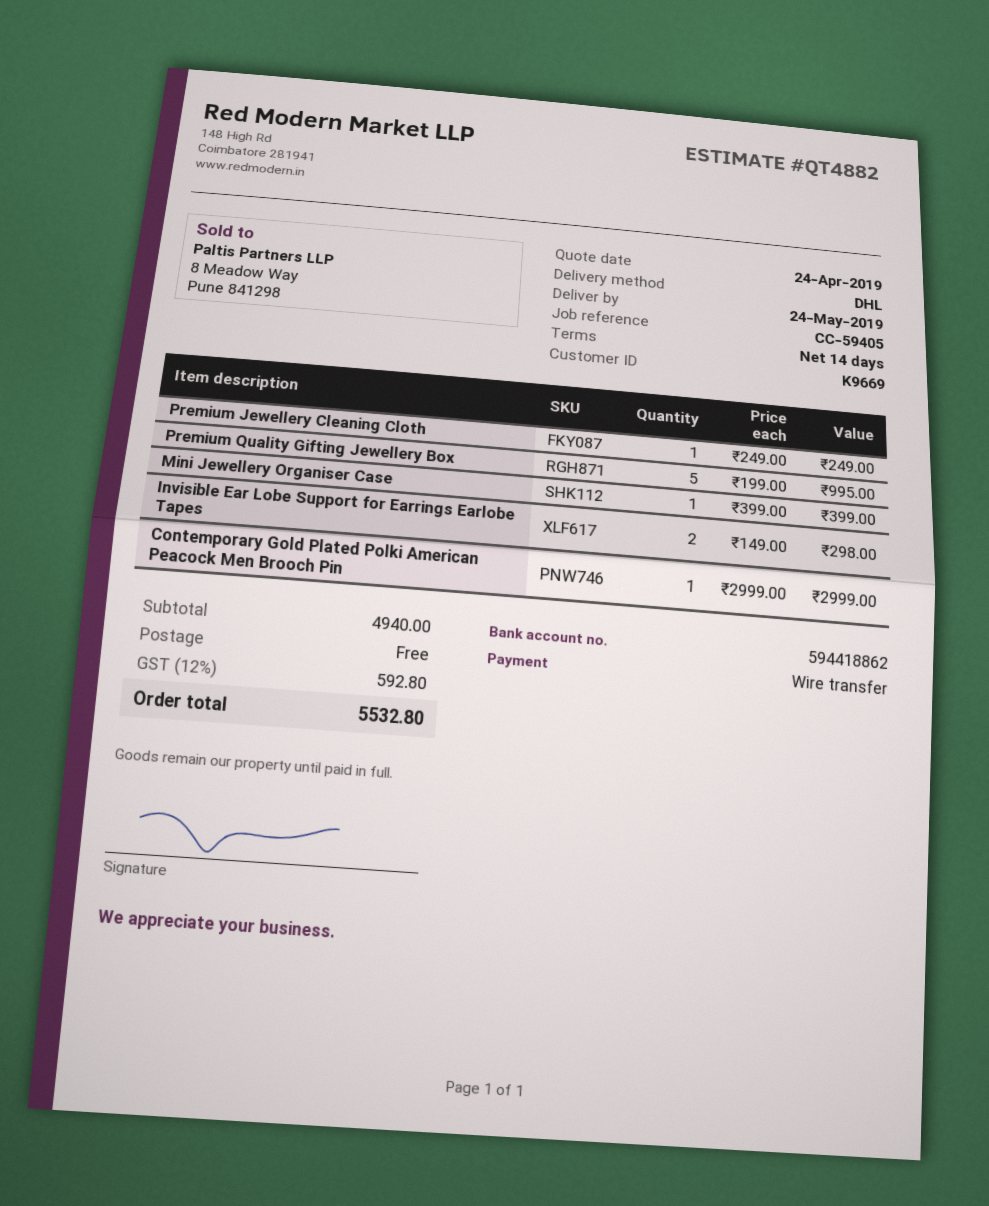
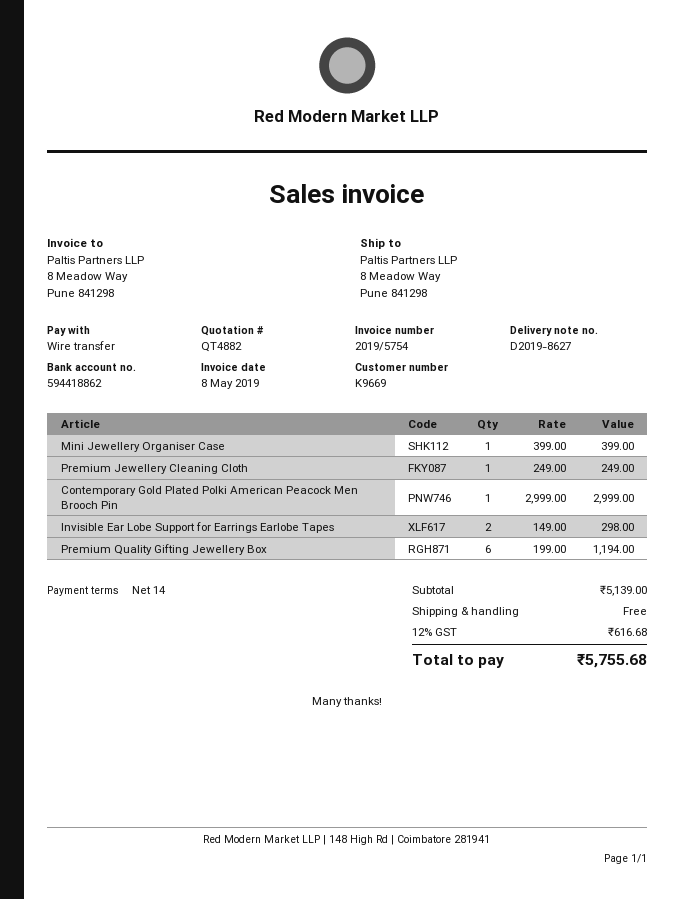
Premium Quality Gifting Jewellery Box: 5 x 199.00 = 995.00 -> 6 x 199.00 = 1194.00
subtotal: 4940.00 -> 5139.00
tax: 12% = 592.80 -> 12% = 616.68
total: 5532.80 -> 5755.68

